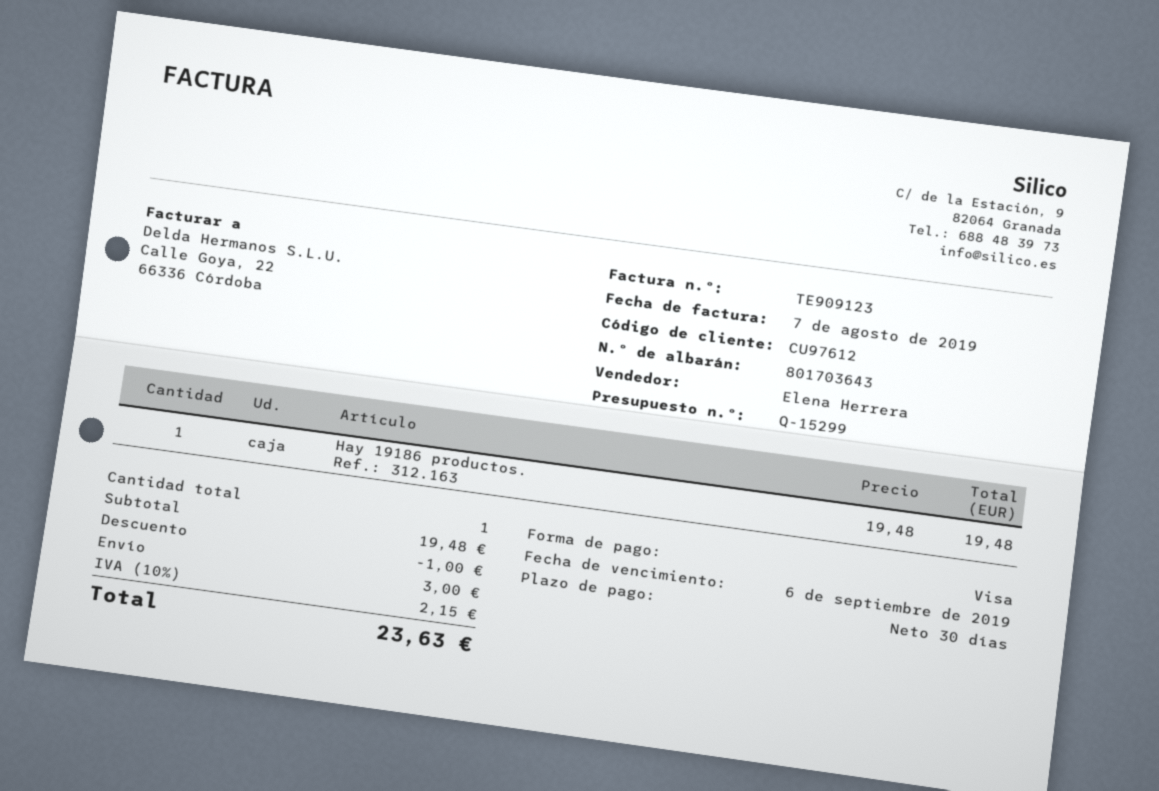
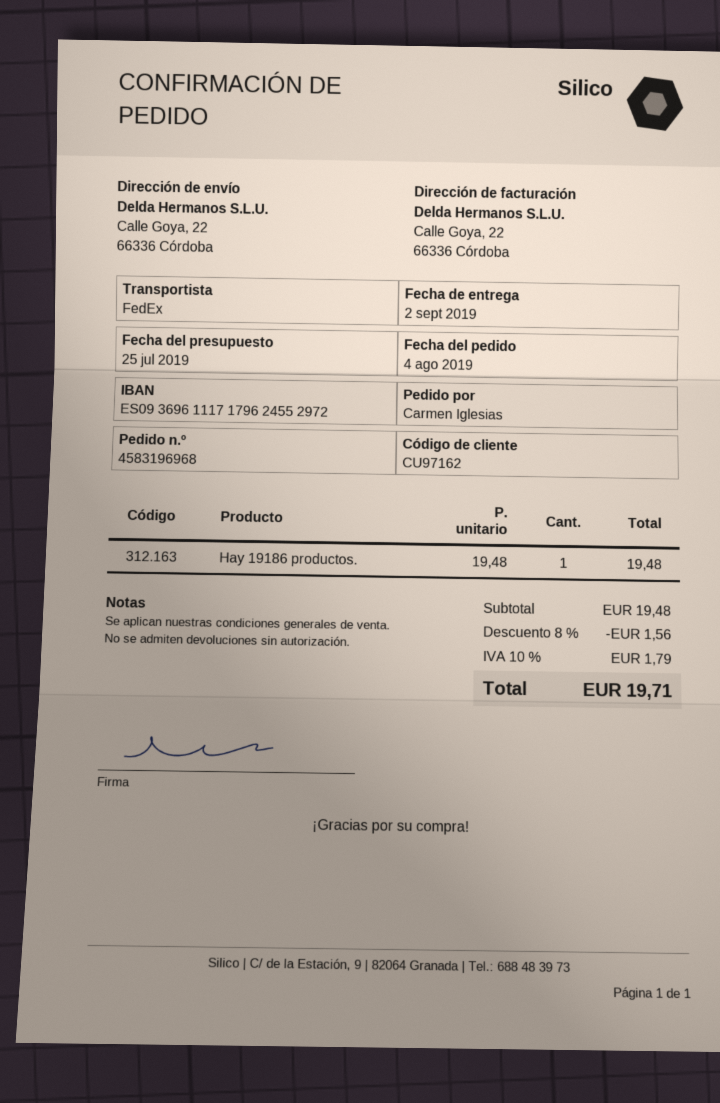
customer number: CU97612 -> CU97162
discount: 1.00 -> 1.56
shipping: 3.00 -> none
tax: 10% = 2.15 -> 10% = 1.79
total: 23.63 -> 19.71

